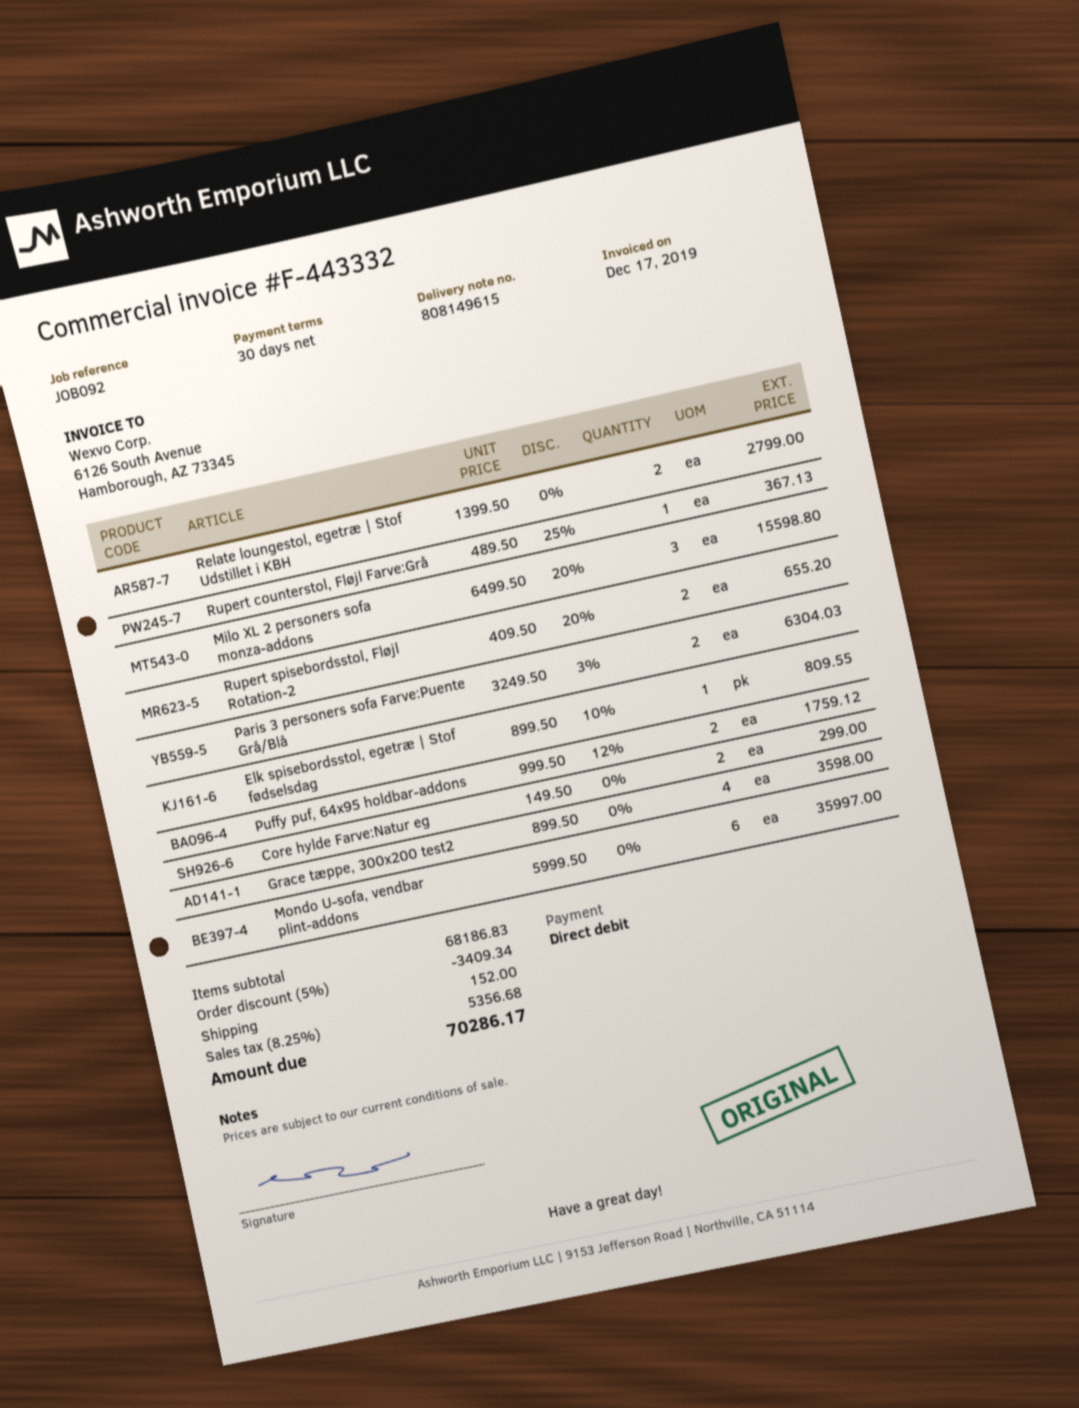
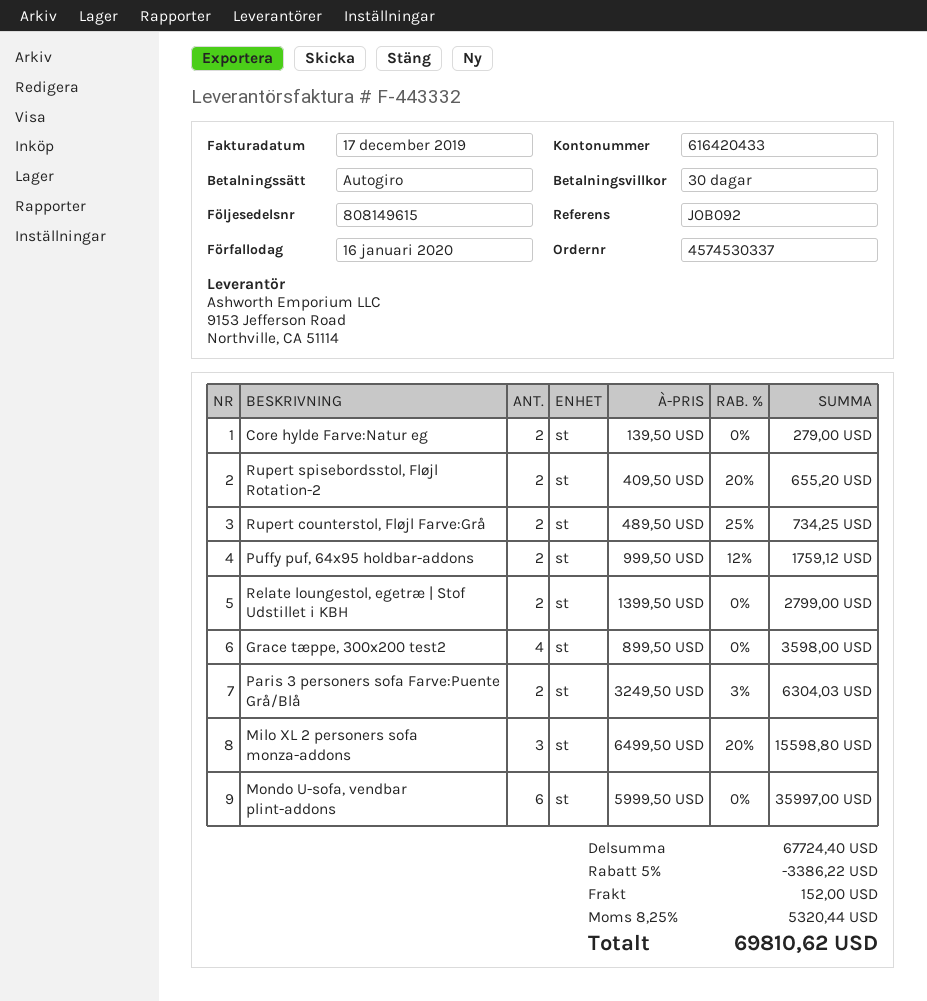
Rupert counterstol, Fløjl Farve:Grå: 1 x 489.50 - 25% = 367.13 -> 2 x 489.50 - 25% = 734.25
Elk spisebordsstol, egetræ | Stof fødselsdag: 1 x 899.50 - 10% = 809.55 -> none
Core hylde Farve:Natur eg: 2 x 149.50 = 299.00 -> 2 x 139.50 = 279.00
subtotal: 68186.83 -> 67724.40
discount: 5% = 3409.34 -> 5% = 3386.22
tax: 8.25% = 5356.68 -> 8.25% = 5320.44
total: 70286.17 -> 69810.62

